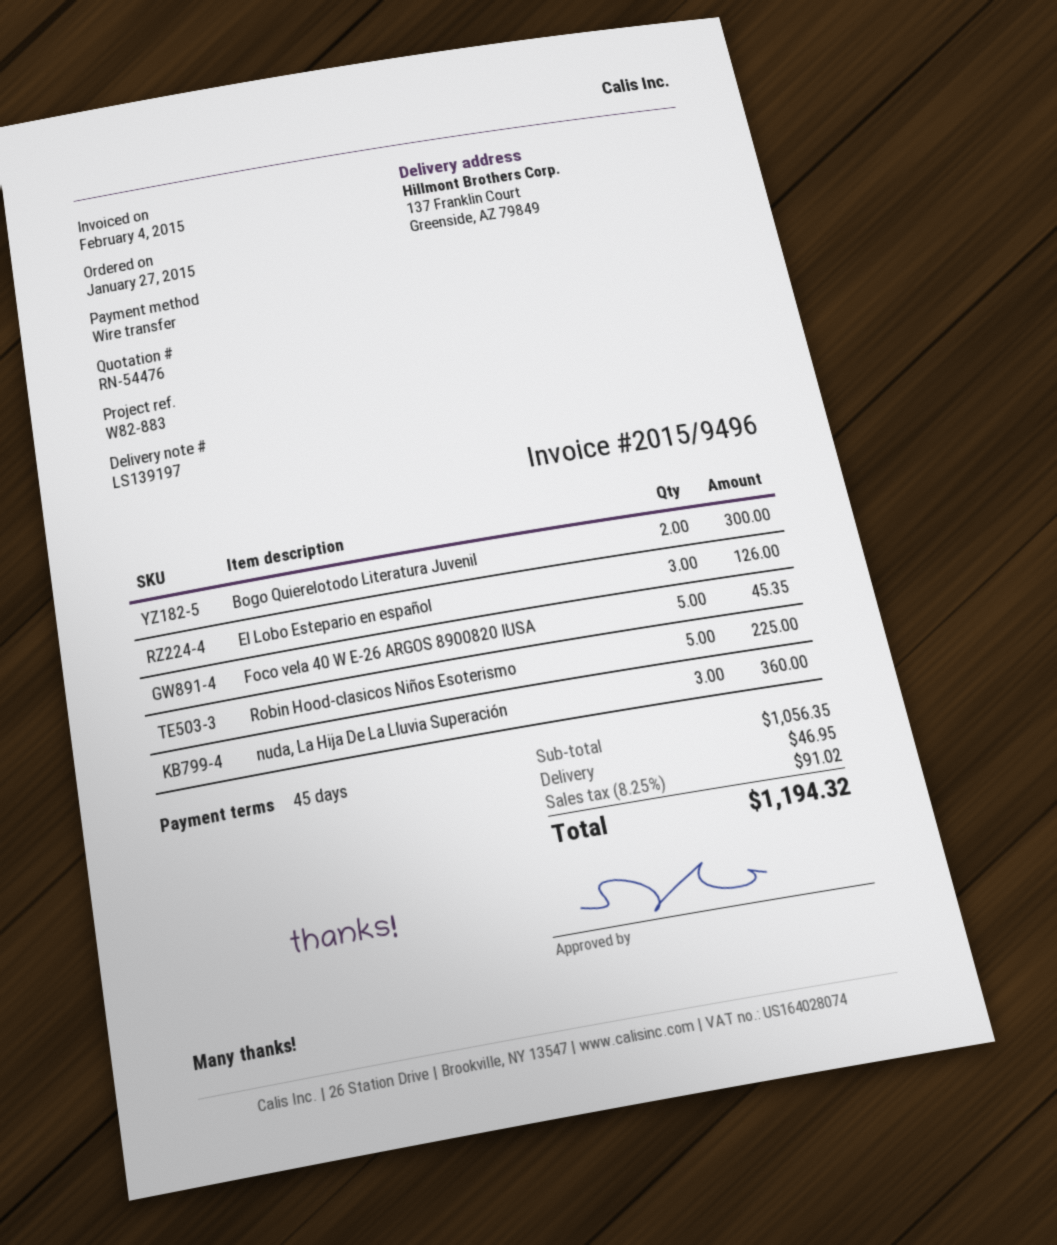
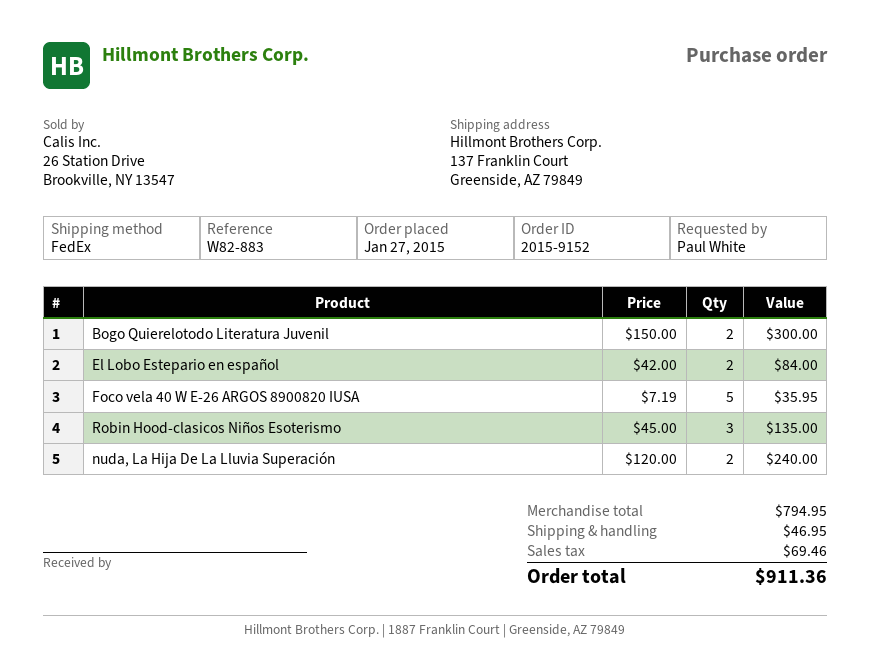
El Lobo Estepario en español: 3 for 126.00 -> 2 for 84.00
Foco vela 40 W E-26 ARGOS 8900820 IUSA: 5 for 45.35 -> 5 for 35.95
Robin Hood-clasicos Niños Esoterismo: 5 for 225.00 -> 3 for 135.00
nuda, La Hija De La Lluvia Superación: 3 for 360.00 -> 2 for 240.00
subtotal: 1056.35 -> 794.95
tax: 91.02 -> 69.46
total: 1194.32 -> 911.36

